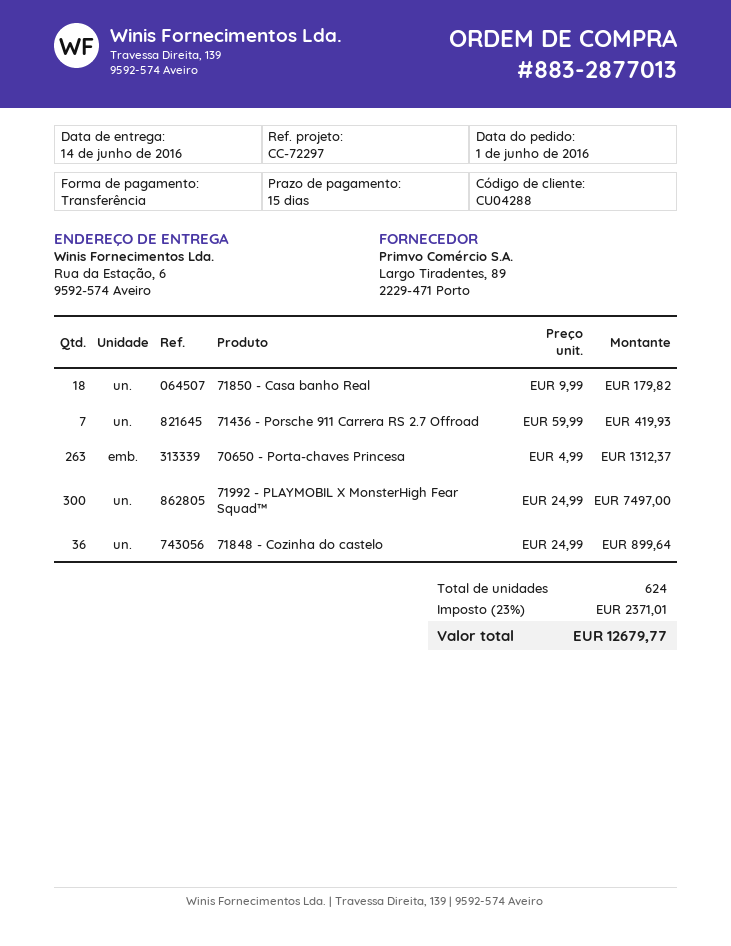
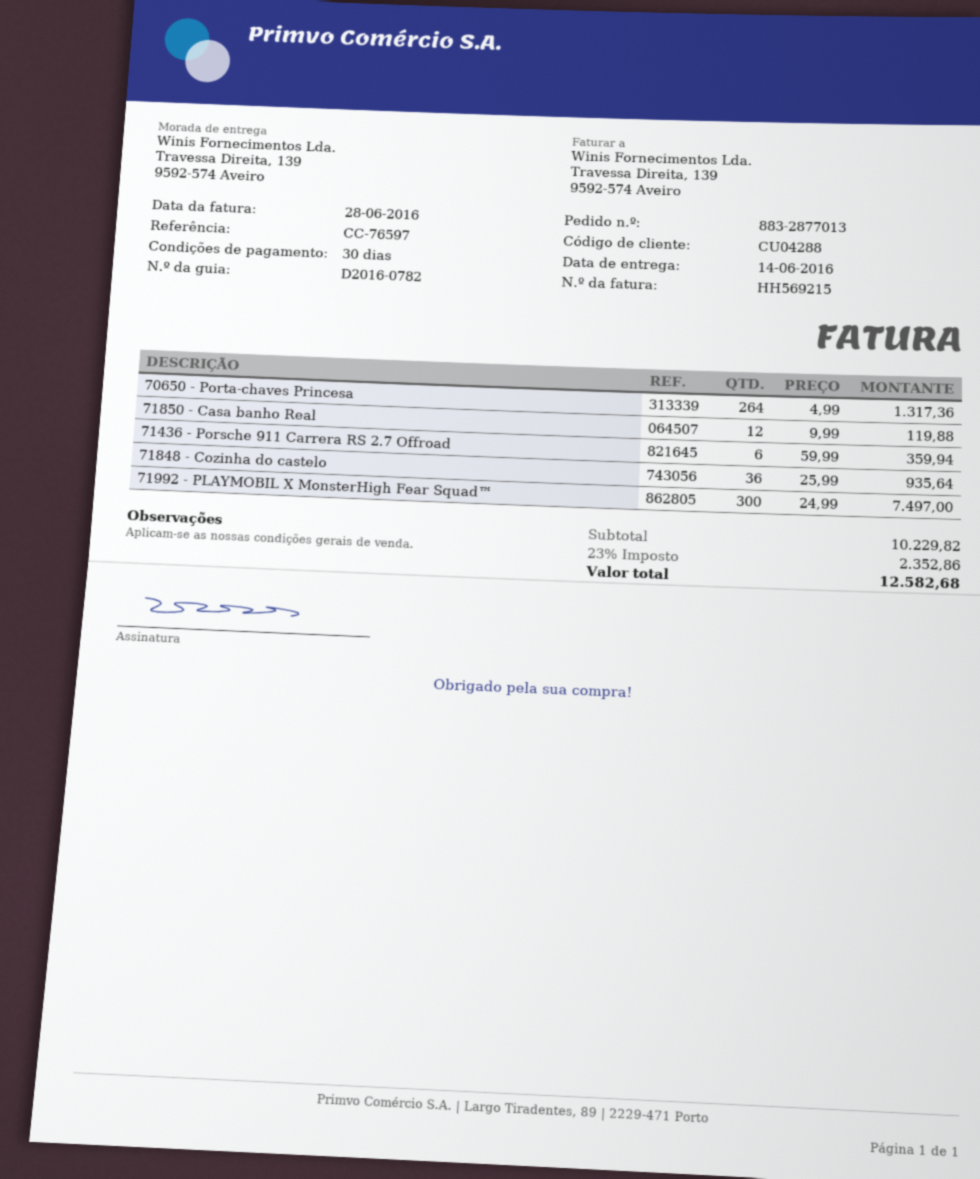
payment terms: 15 days -> 30 days
reference: CC-72297 -> CC-76597
ship to: Rua da Estação, 6, 9592-574 Aveiro -> Travessa Direita, 139, 9592-574 Aveiro
71850 - Casa banho Real: 18 x 9.99 = 179.82 -> 12 x 9.99 = 119.88
71436 - Porsche 911 Carrera RS 2.7 Offroad: 7 x 59.99 = 419.93 -> 6 x 59.99 = 359.94
70650 - Porta-chaves Princesa: 263 x 4.99 = 1312.37 -> 264 x 4.99 = 1317.36
71848 - Cozinha do castelo: 36 x 24.99 = 899.64 -> 36 x 25.99 = 935.64
tax: 23% = 2371.01 -> 23% = 2352.86
total: 12679.77 -> 12582.68

